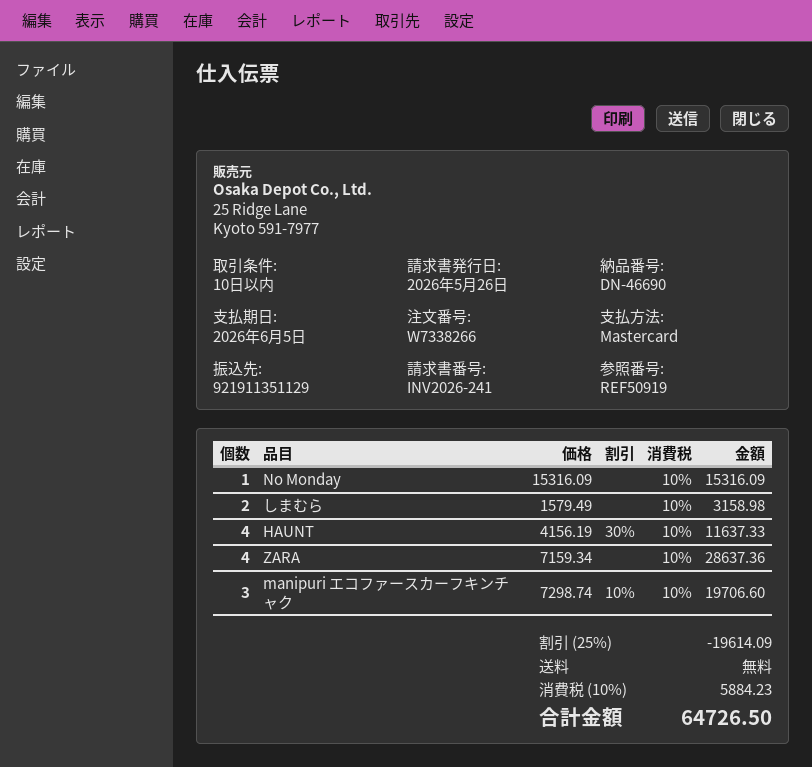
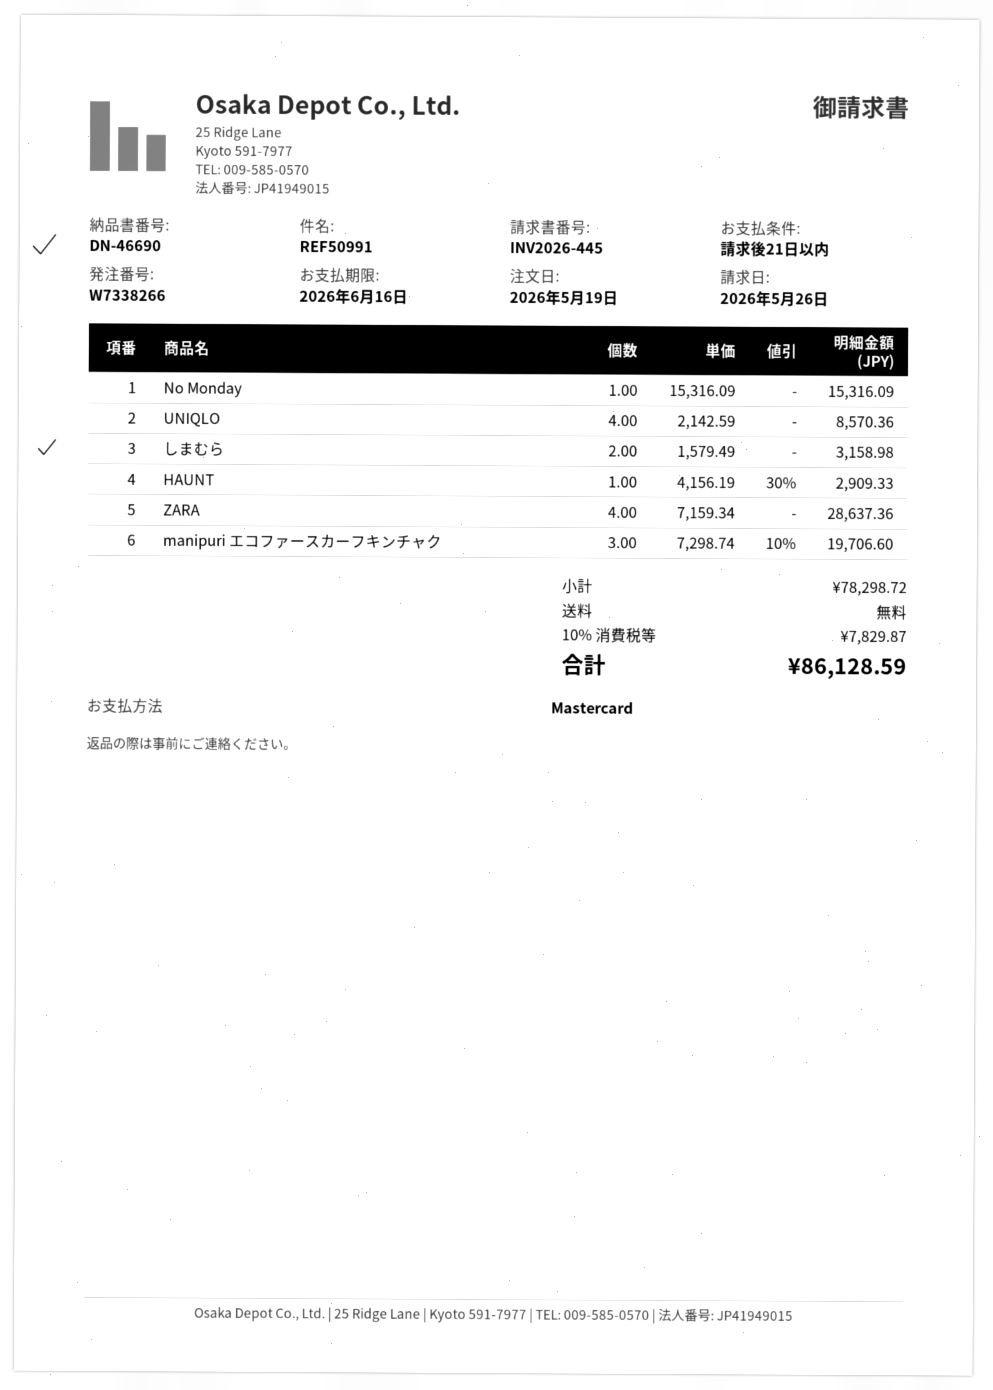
invoice number: INV2026-241 -> INV2026-445
payment terms: 10 days -> 21 days
due date: 2026-06-05 -> 2026-06-16
reference: REF50919 -> REF50991
HAUNT: 4 x 4156.19 - 30% = 11637.33 -> 1 x 4156.19 - 30% = 2909.33
UNIQLO: none -> 4 x 2142.59 = 8570.36
discount: 25% = 19614.09 -> none
tax: 10% = 5884.23 -> 10% = 7829.87
total: 64726.50 -> 86128.59

